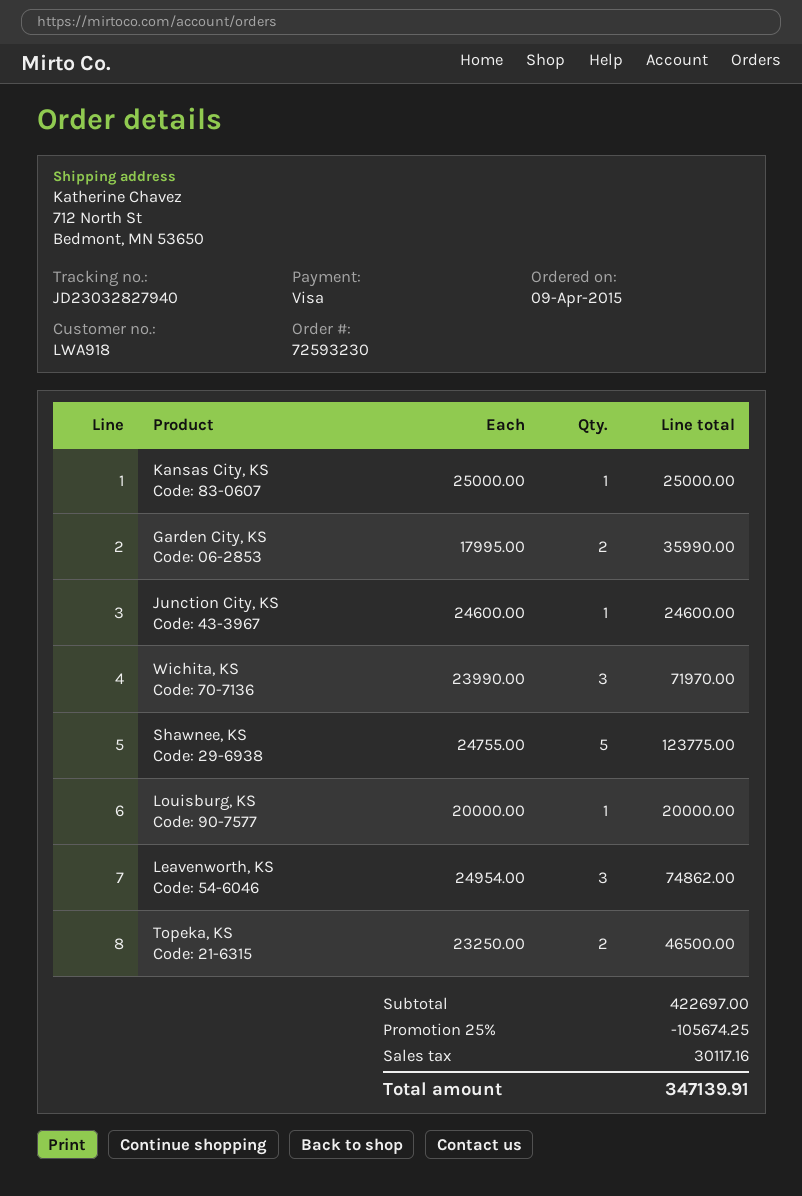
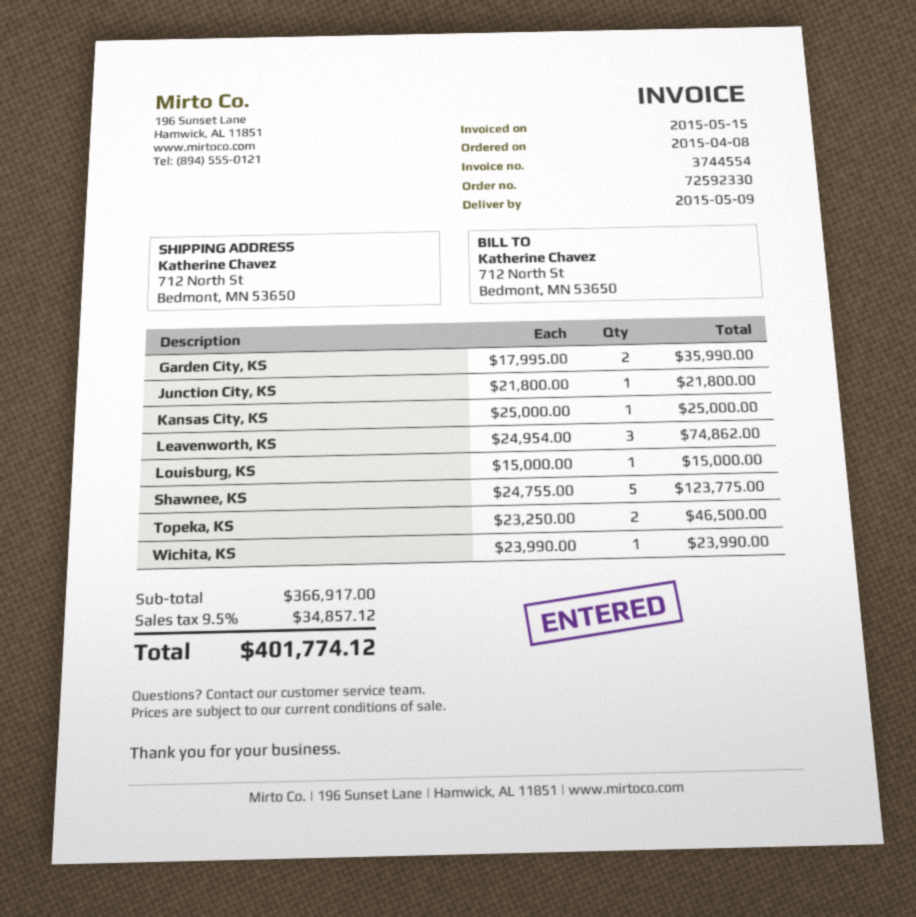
order number: 72593230 -> 72592330
order date: 2015-04-09 -> 2015-04-08
Junction City, KS: 1 x 24600.00 = 24600.00 -> 1 x 21800.00 = 21800.00
Wichita, KS: 3 x 23990.00 = 71970.00 -> 1 x 23990.00 = 23990.00
Louisburg, KS: 1 x 20000.00 = 20000.00 -> 1 x 15000.00 = 15000.00
subtotal: 422697.00 -> 366917.00
discount: 25% = 105674.25 -> none
tax: 30117.16 -> 34857.12
total: 347139.91 -> 401774.12

